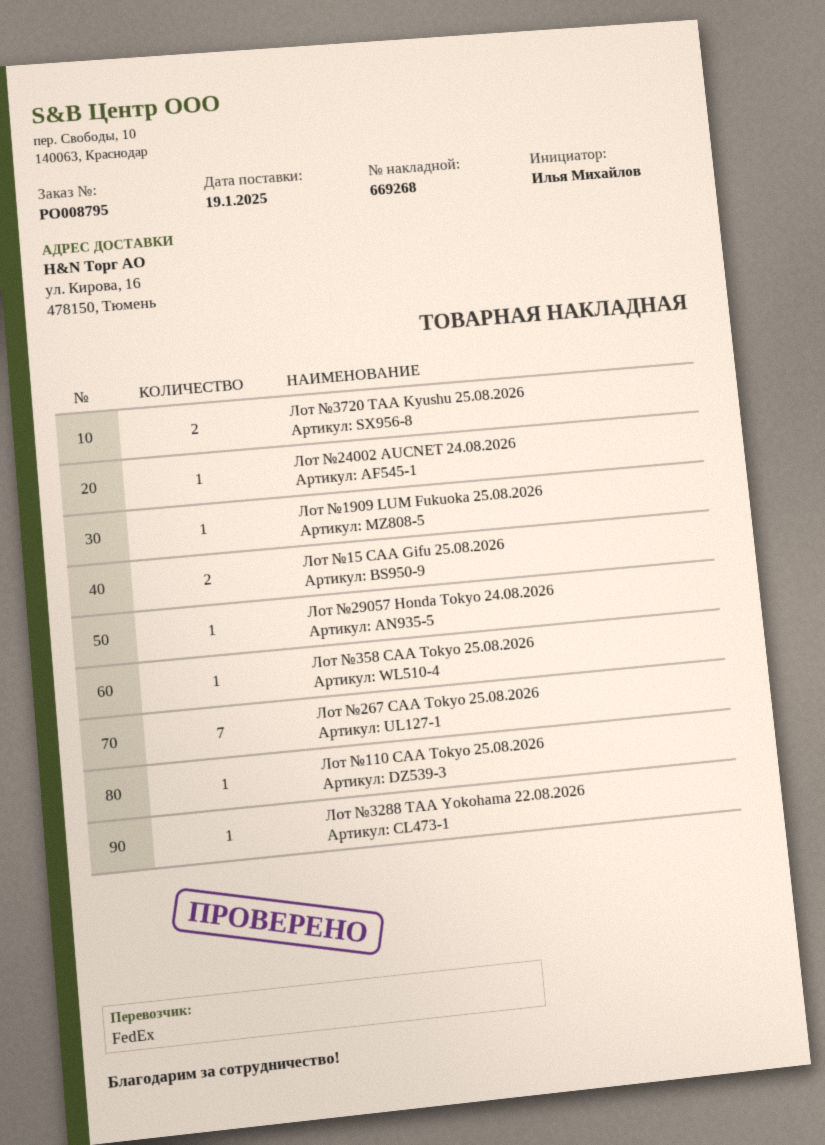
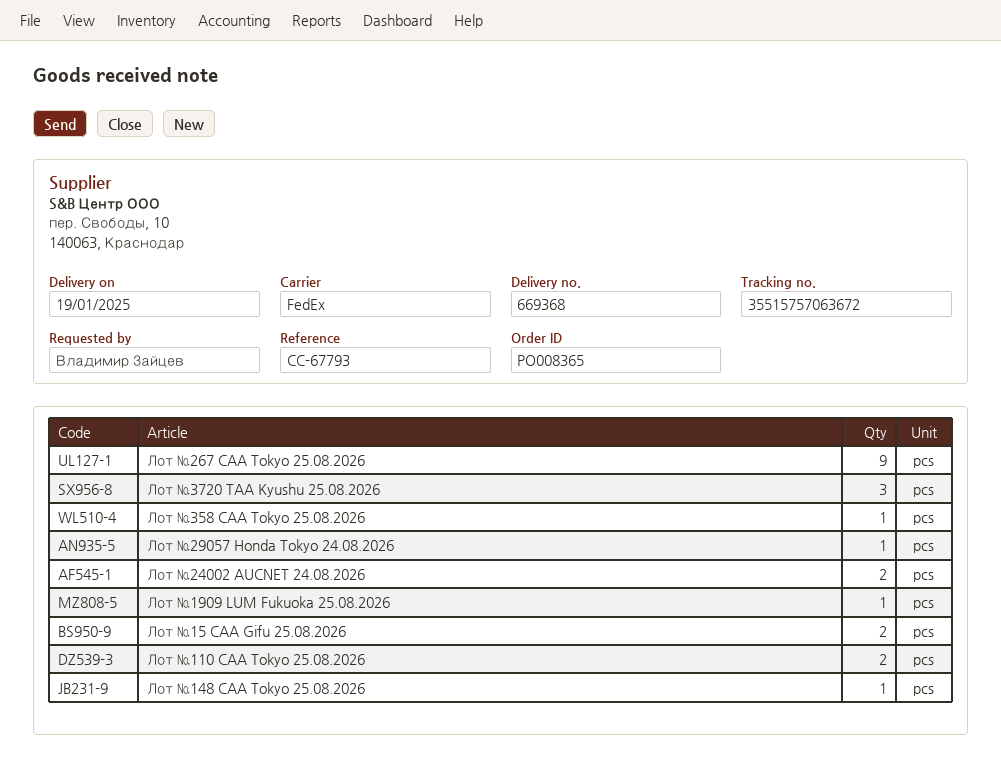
order number: PO008795 -> PO008365
delivery note number: 669268 -> 669368
ordered by: Илья Михайлов -> Владимир Зайцев
Лот №3720 TAA Kyushu 25.08.2026: 2 -> 3
Лот №24002 AUCNET 24.08.2026: 1 -> 2
Лот №267 CAA Tokyo 25.08.2026: 7 -> 9
Лот №110 CAA Tokyo 25.08.2026: 1 -> 2
Лот №3288 TAA Yokohama 22.08.2026: 1 -> none
Лот №148 CAA Tokyo 25.08.2026: none -> 1

